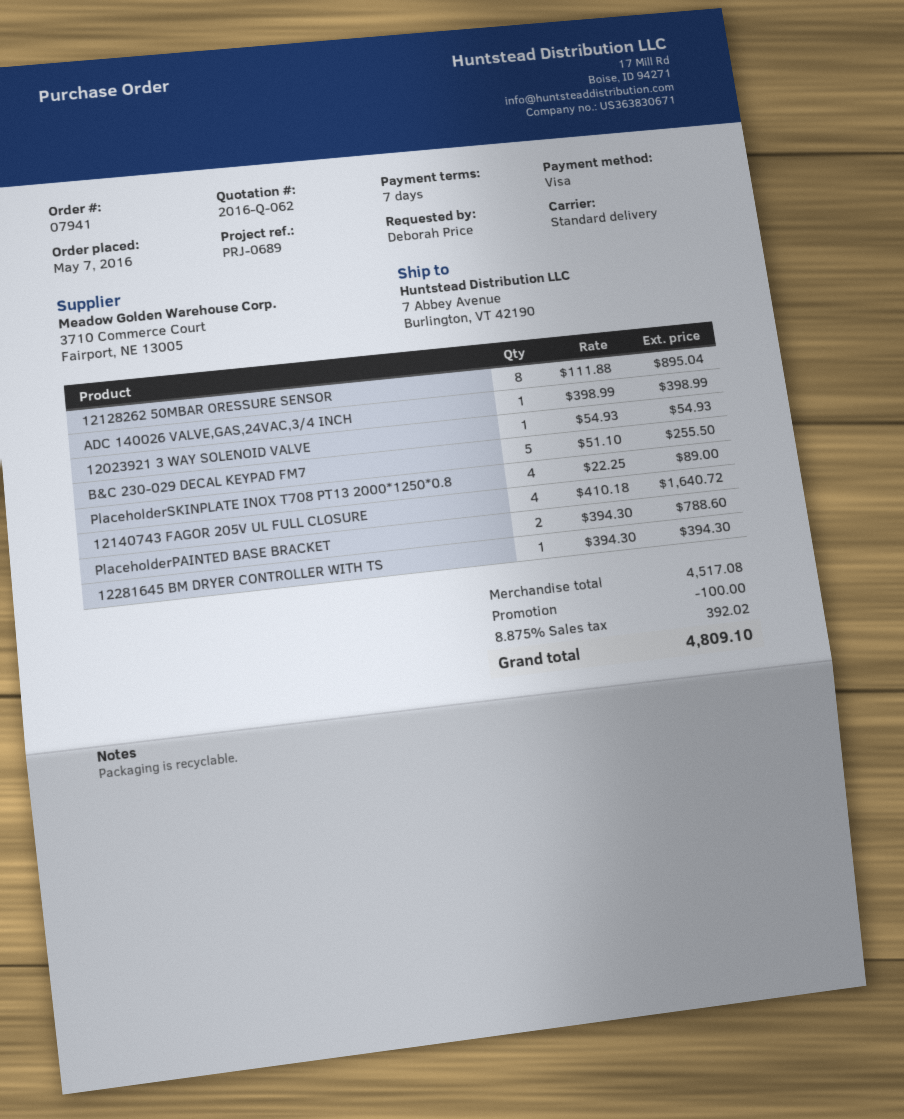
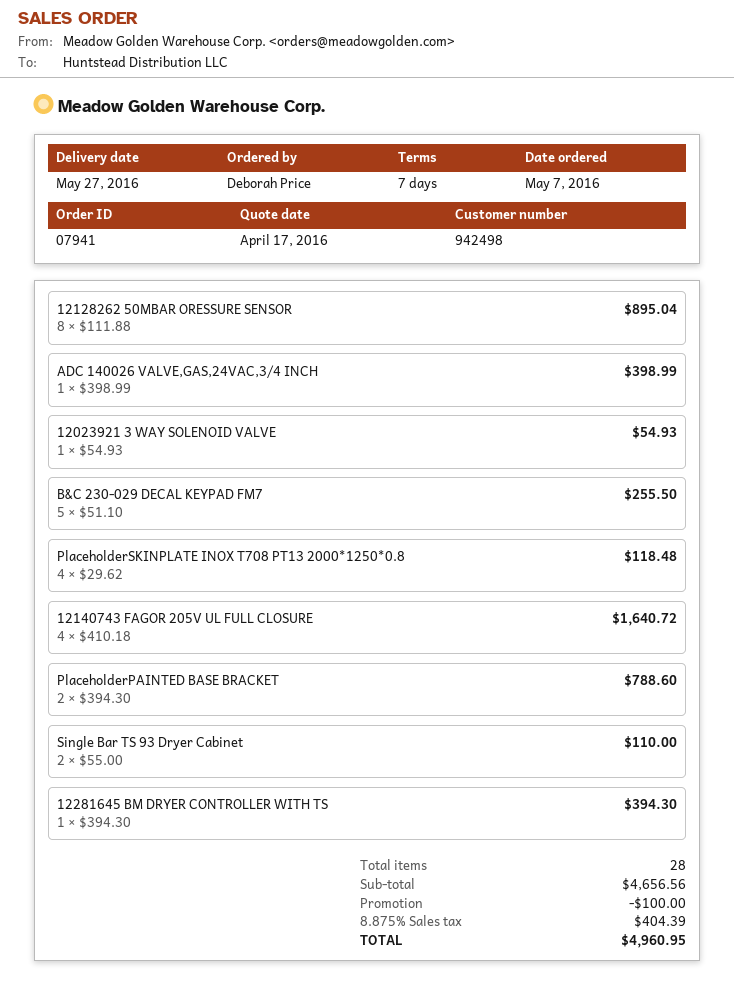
PlaceholderSKINPLATE INOX T708 PT13 2000*1250*0.8: 4 x 22.25 = 89.00 -> 4 x 29.62 = 118.48
Single Bar TS 93 Dryer Cabinet: none -> 2 x 55.00 = 110.00
subtotal: 4517.08 -> 4656.56
tax: 8.875% = 392.02 -> 8.875% = 404.39
total: 4809.10 -> 4960.95

